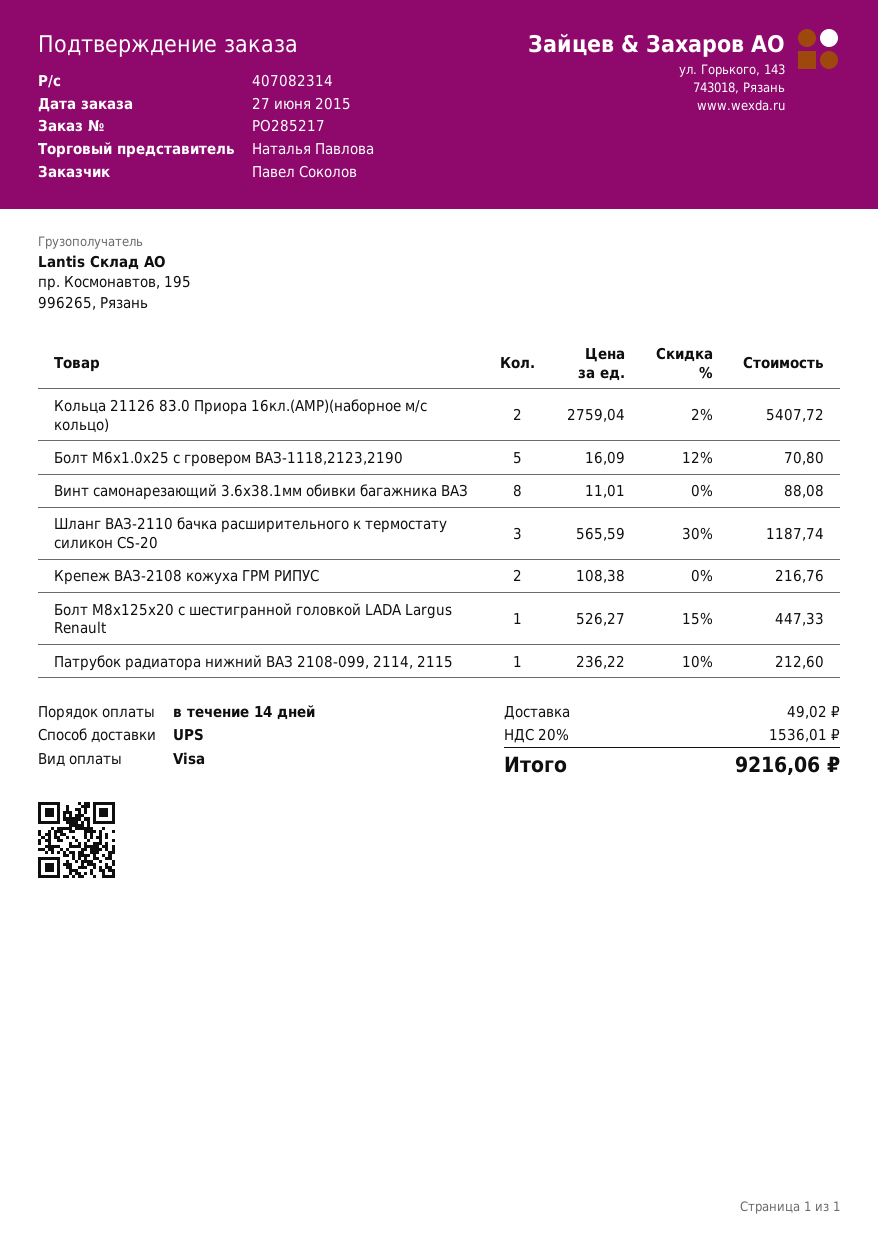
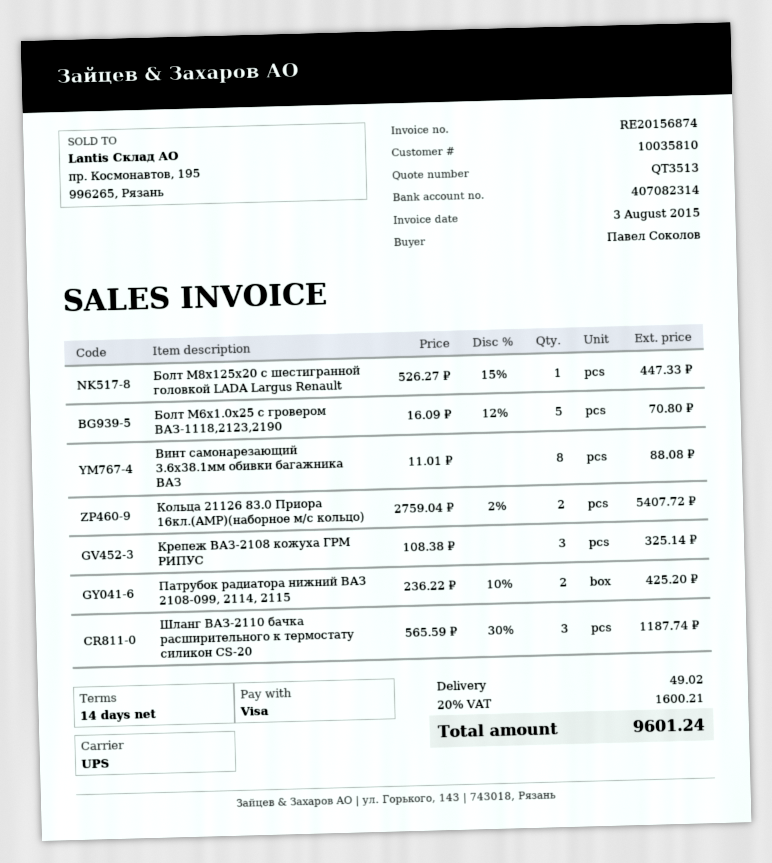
Крепеж ВАЗ-2108 кожуха ГРМ РИПУС: 2 x 108.38 = 216.76 -> 3 x 108.38 = 325.14
Патрубок радиатора нижний ВАЗ 2108-099, 2114, 2115: 1 x 236.22 - 10% = 212.60 -> 2 x 236.22 - 10% = 425.20
tax: 20% = 1536.01 -> 20% = 1600.21
total: 9216.06 -> 9601.24

